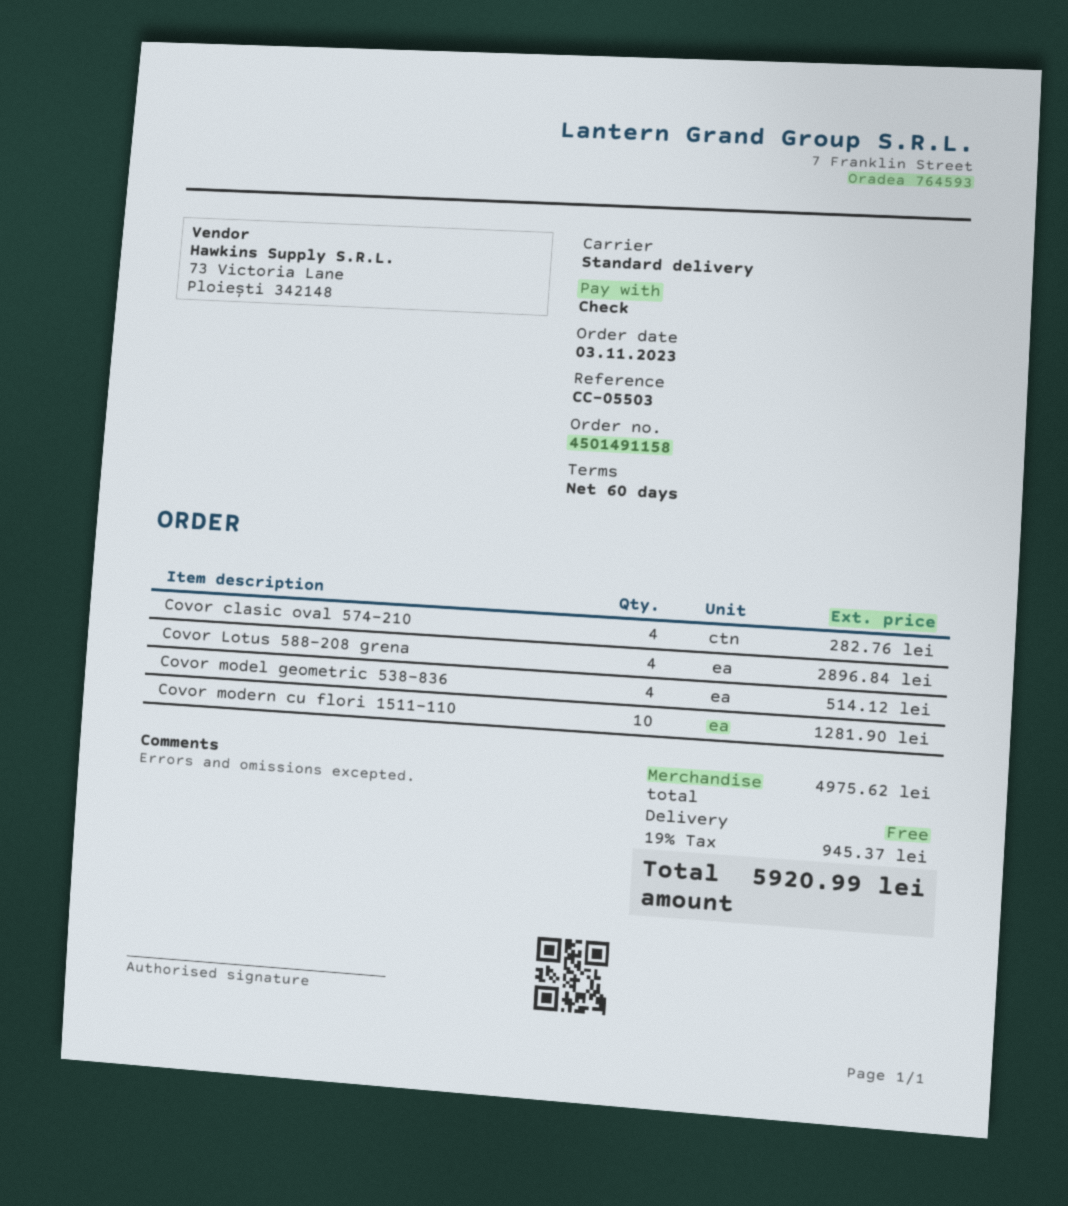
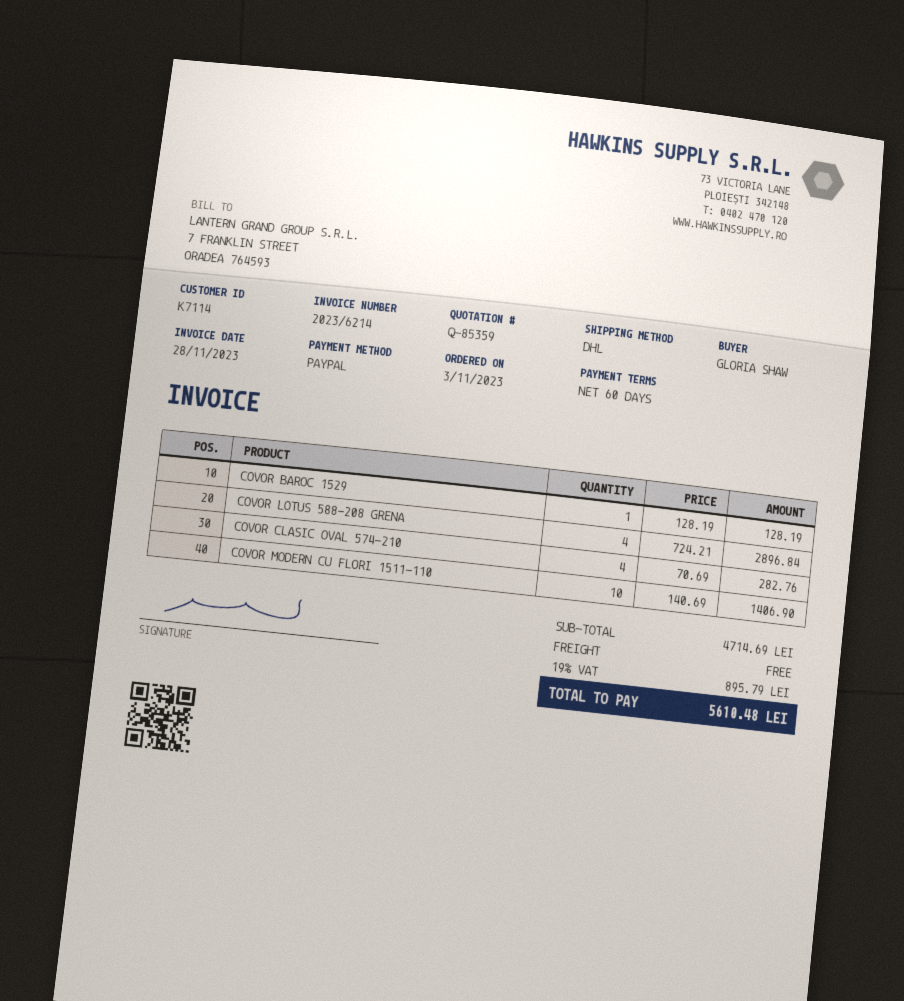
payment method: cheque -> PayPal
shipping method: standard -> DHL
Covor model geometric 538-836: 4 for 514.12 -> none
Covor modern cu flori 1511-110: 10 for 1281.90 -> 10 for 1406.90
COVOR BAROC 1529: none -> 1 for 128.19
subtotal: 4975.62 -> 4714.69
tax: 19% = 945.37 -> 19% = 895.79
total: 5920.99 -> 5610.48

